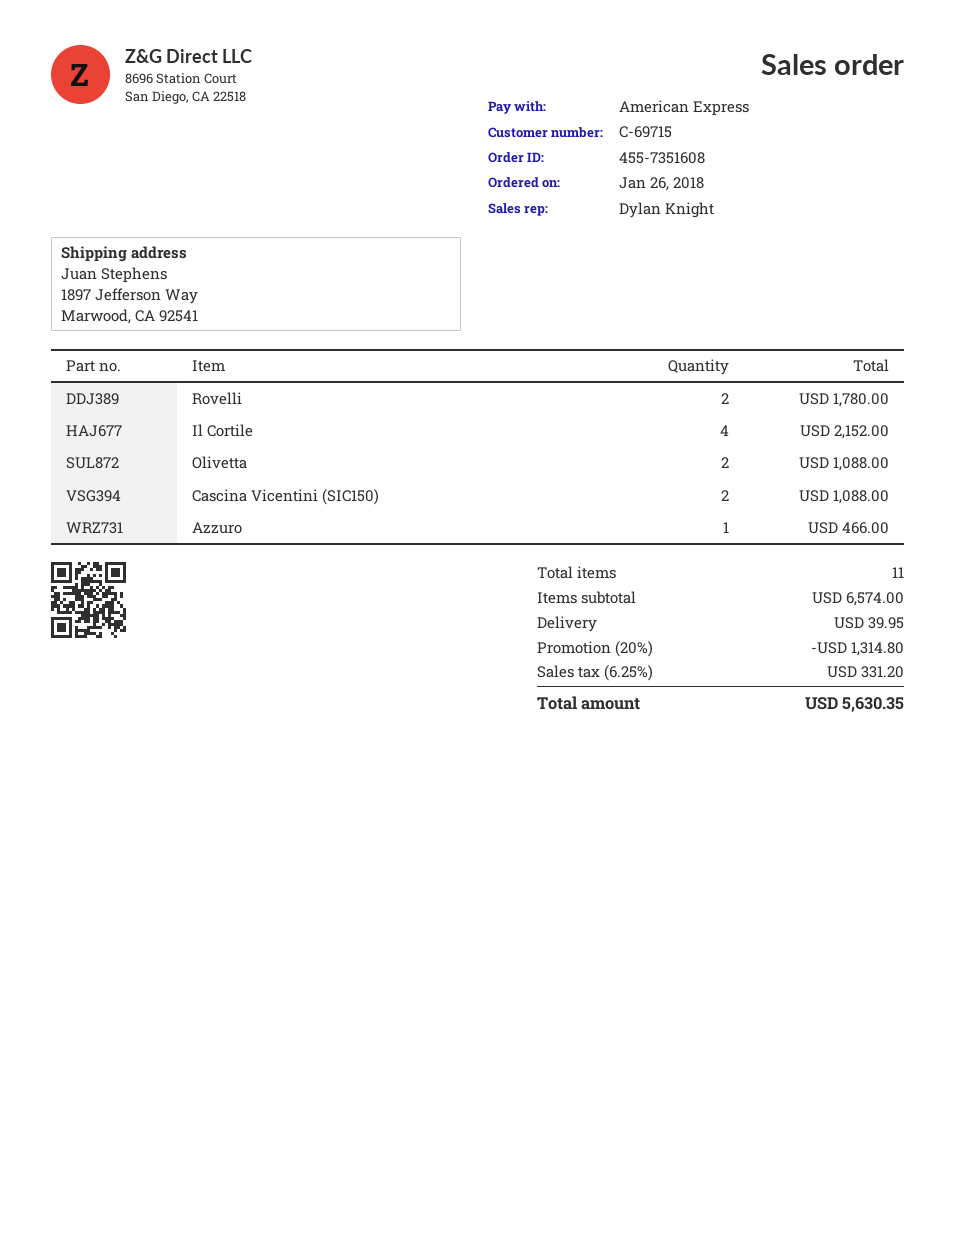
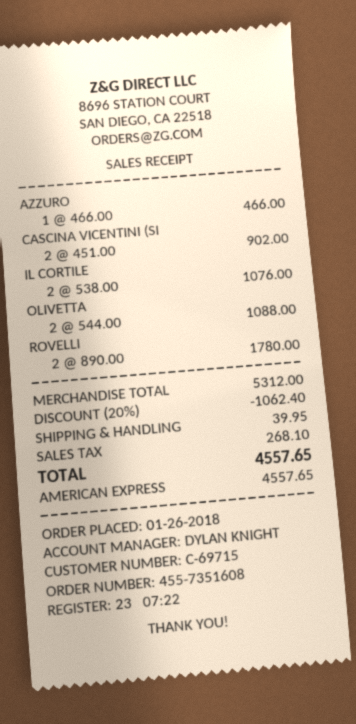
Il Cortile: 4 for 2152.00 -> 2 for 1076.00
Cascina Vicentini (SIC150): 2 for 1088.00 -> 2 for 902.00
subtotal: 6574.00 -> 5312.00
discount: 20% = 1314.80 -> 20% = 1062.40
tax: 331.20 -> 268.10
total: 5630.35 -> 4557.65

